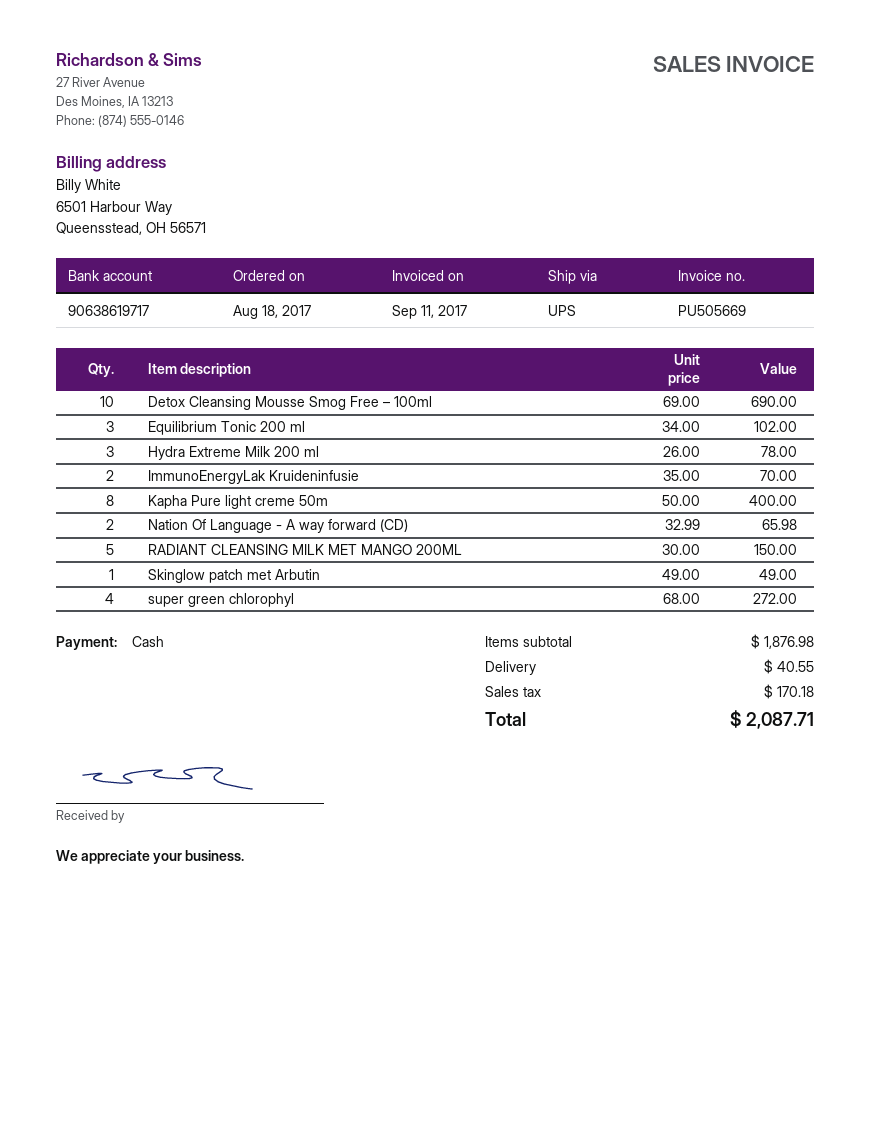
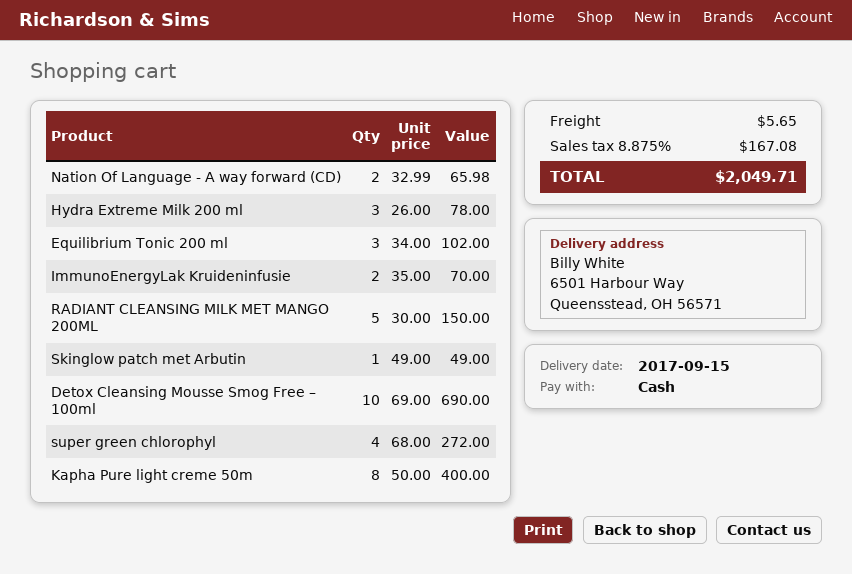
shipping: 40.55 -> 5.65
tax: 170.18 -> 167.08
total: 2087.71 -> 2049.71

